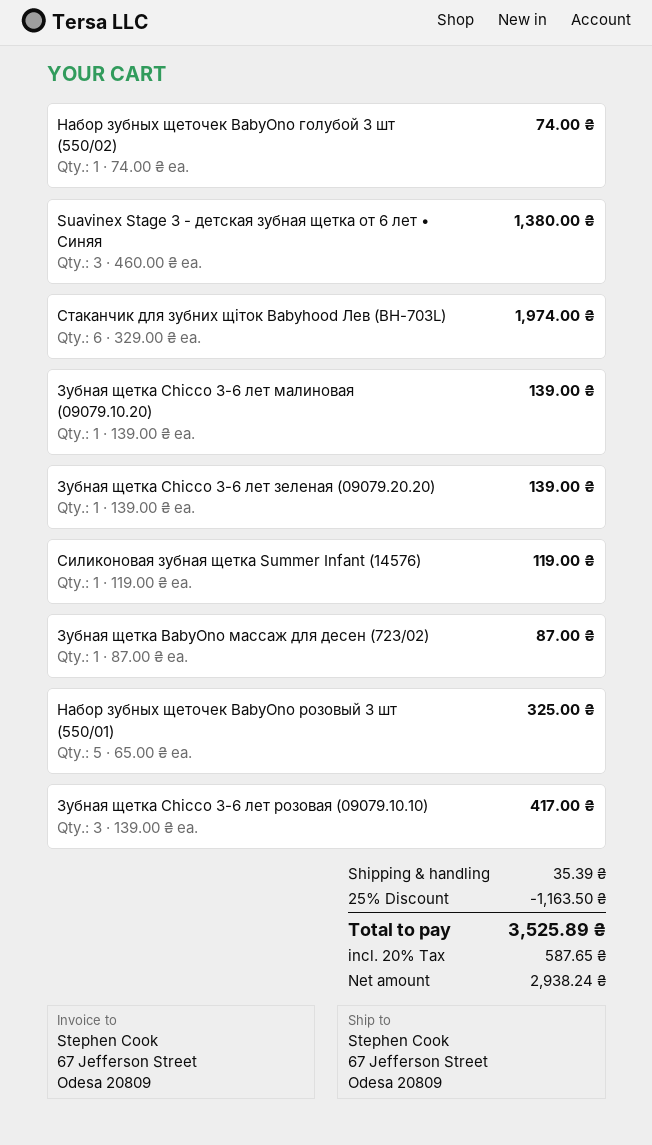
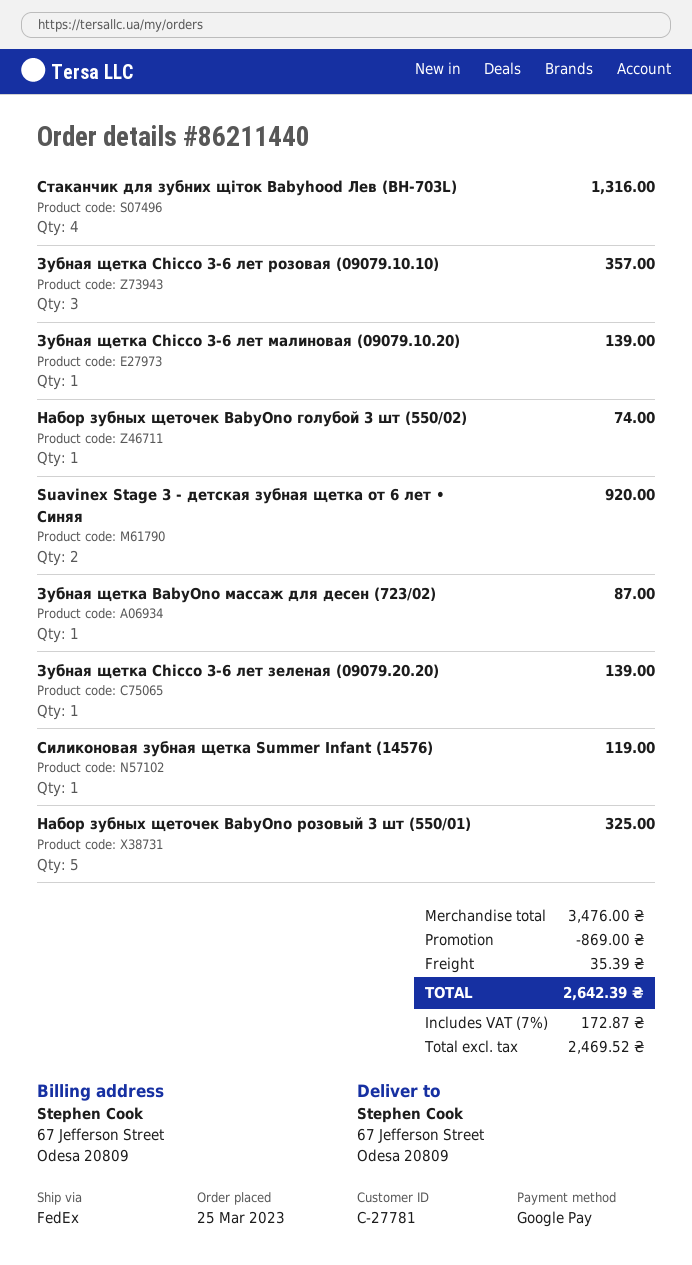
Suavinex Stage 3 - детская зубная щетка от 6 лет • Синяя: 3 for 1380.00 -> 2 for 920.00
Стаканчик для зубних щіток Babyhood Лев (BH-703L): 6 for 1974.00 -> 4 for 1316.00
Зубная щетка Chicco 3-6 лет розовая (09079.10.10): 3 for 417.00 -> 3 for 357.00
discount: 1163.50 -> 869.00
net: 2938.24 -> 2469.52
tax: 20% = 587.65 -> 7% = 172.87
total: 3525.89 -> 2642.39

